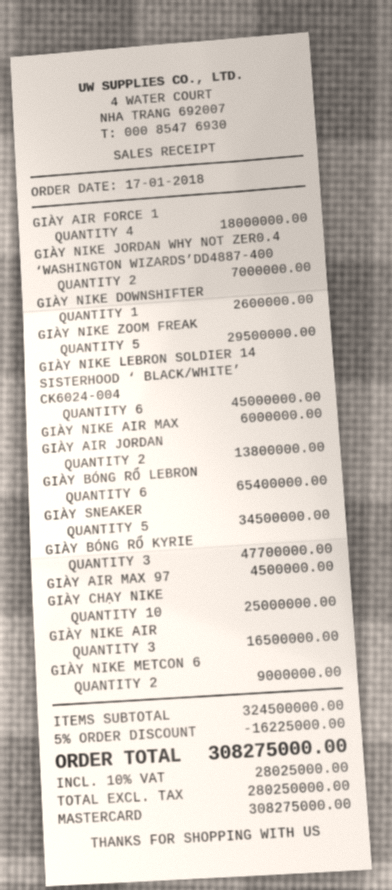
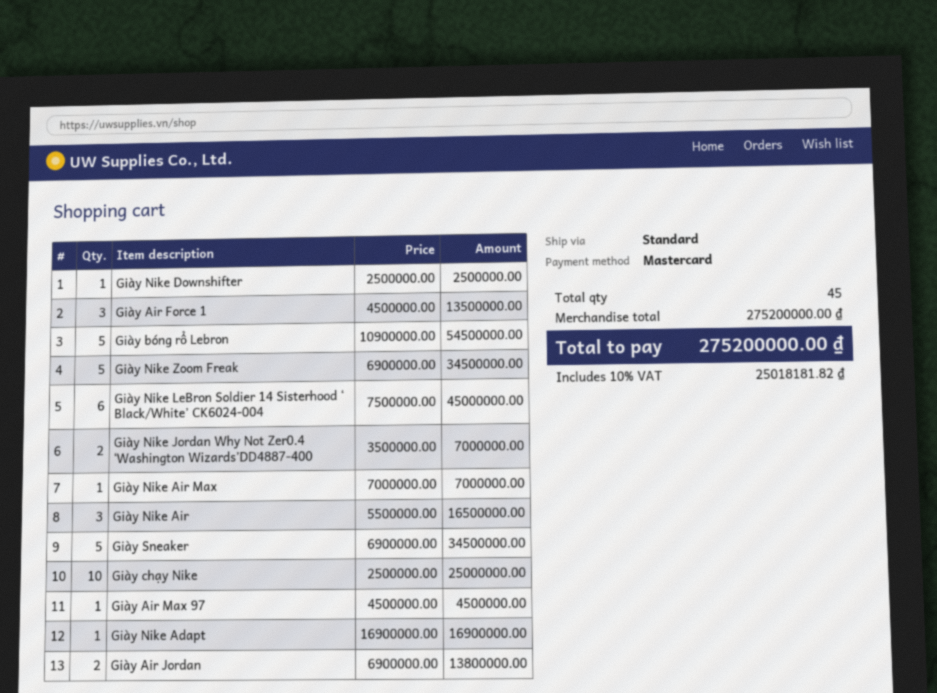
GIÀY AIR FORCE 1: 4 for 18000000.00 -> 3 for 13500000.00
GIÀY NIKE DOWNSHIFTER: 1 for 2600000.00 -> 1 for 2500000.00
GIÀY NIKE ZOOM FREAK: 5 for 29500000.00 -> 5 for 34500000.00
GIÀY NIKE AIR MAX: 1 for 6000000.00 -> 1 for 7000000.00
GIÀY BÓNG RỔ LEBRON: 6 for 65400000.00 -> 5 for 54500000.00
GIÀY BÓNG RỔ KYRIE: 3 for 47700000.00 -> none
GIÀY NIKE METCON 6: 2 for 9000000.00 -> none
Giày Nike Adapt: none -> 1 for 16900000.00
subtotal: 324500000.00 -> 275200000.00
discount: 5% = 16225000.00 -> none
tax: 10% = 28025000.00 -> 10% = 25018181.82
total: 308275000.00 -> 275200000.00

